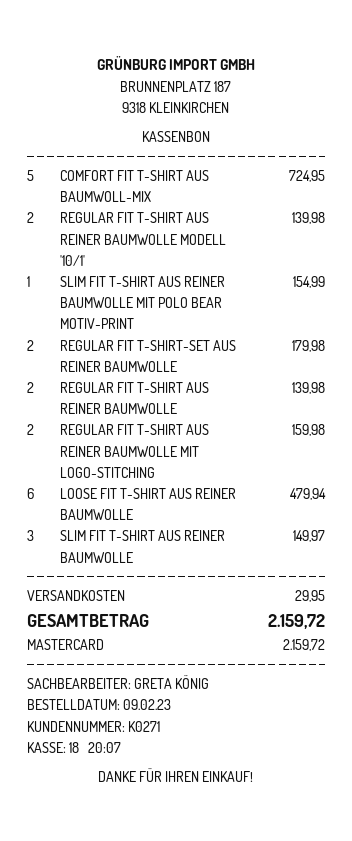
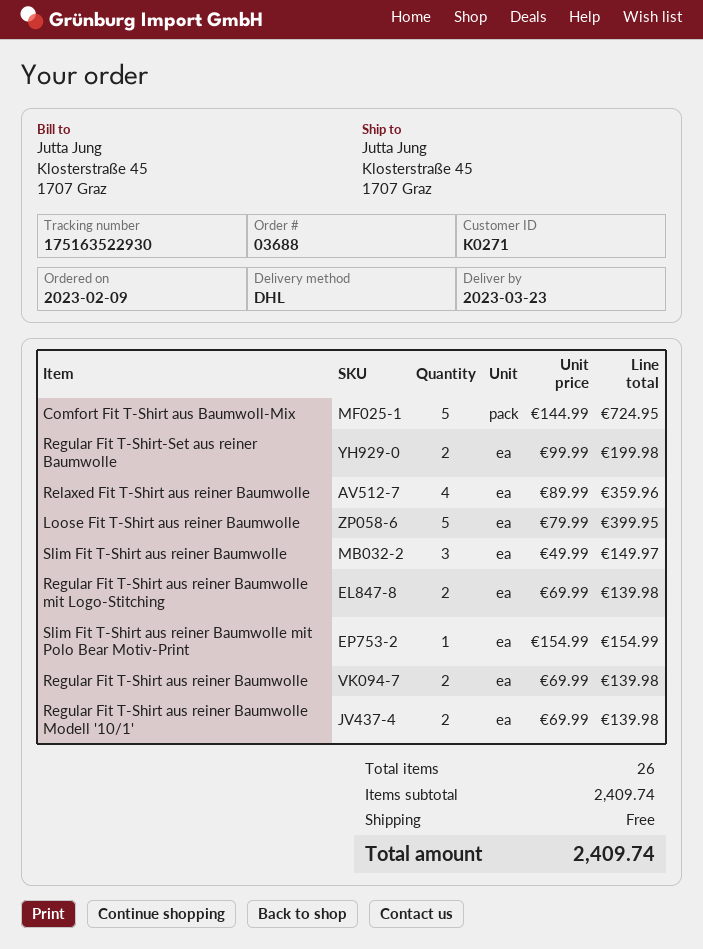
REGULAR FIT T-SHIRT-SET AUS REINER BAUMWOLLE: 2 for 179.98 -> 2 for 199.98
REGULAR FIT T-SHIRT AUS REINER BAUMWOLLE MIT LOGO-STITCHING: 2 for 159.98 -> 2 for 139.98
LOOSE FIT T-SHIRT AUS REINER BAUMWOLLE: 6 for 479.94 -> 5 for 399.95
Relaxed Fit T-Shirt aus reiner Baumwolle: none -> 4 for 359.96
shipping: 29.95 -> 0.00
total: 2159.72 -> 2409.74

